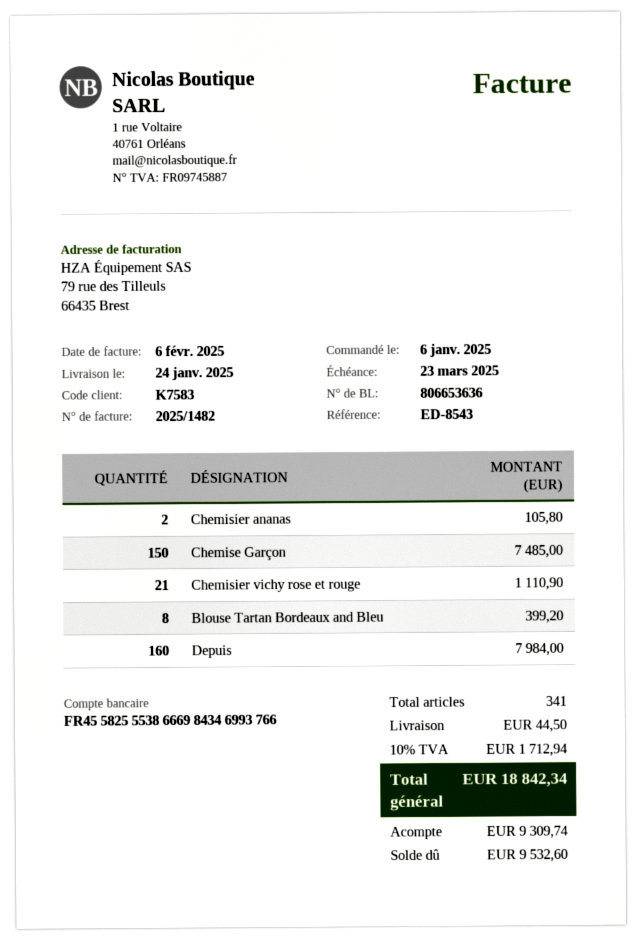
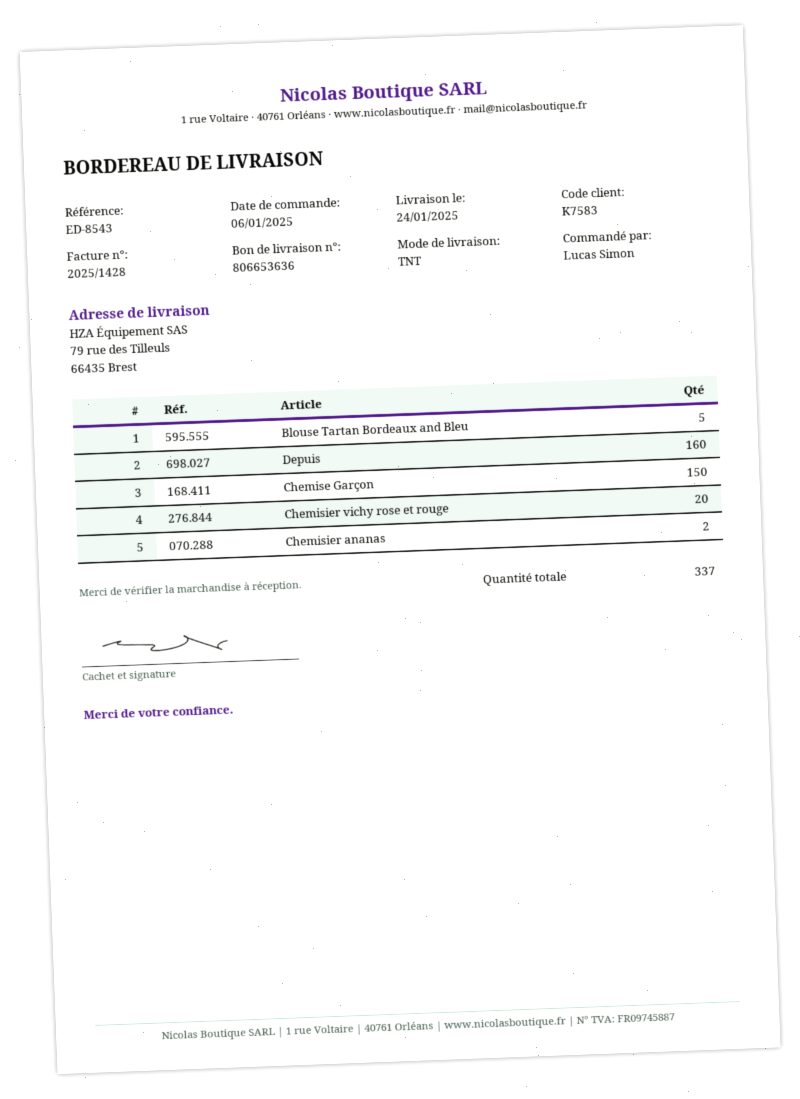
invoice number: 2025/1482 -> 2025/1428
Chemisier vichy rose et rouge: 21 -> 20
Blouse Tartan Bordeaux and Bleu: 8 -> 5
total quantity: 341 -> 337

